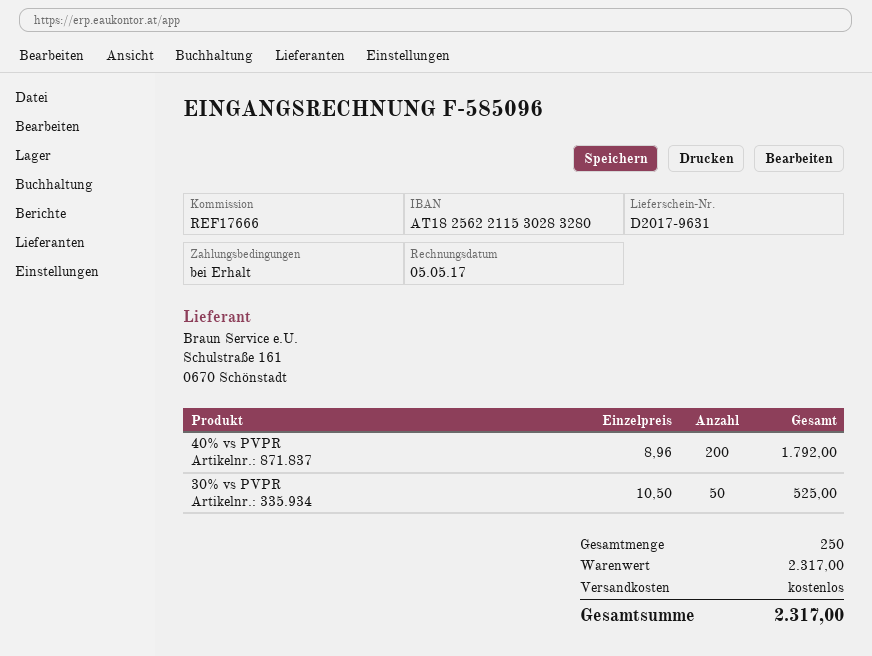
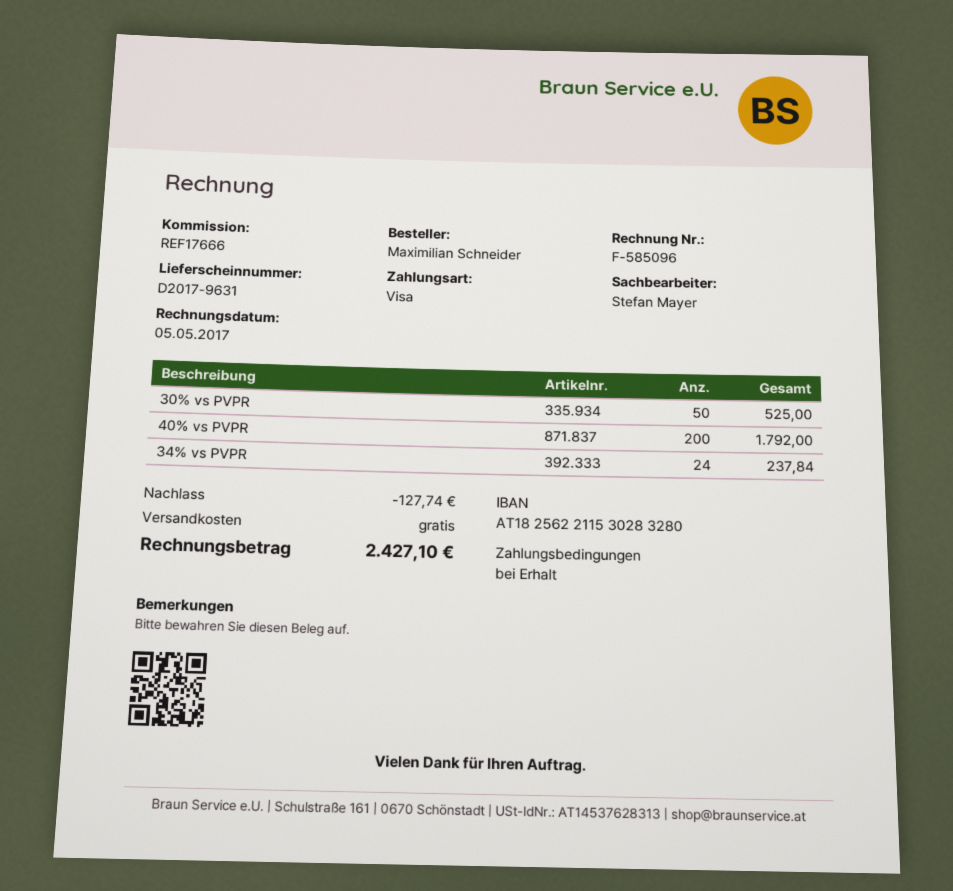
34% vs PVPR: none -> 24 for 237.84
discount: none -> 127.74
total: 2317.00 -> 2427.10

